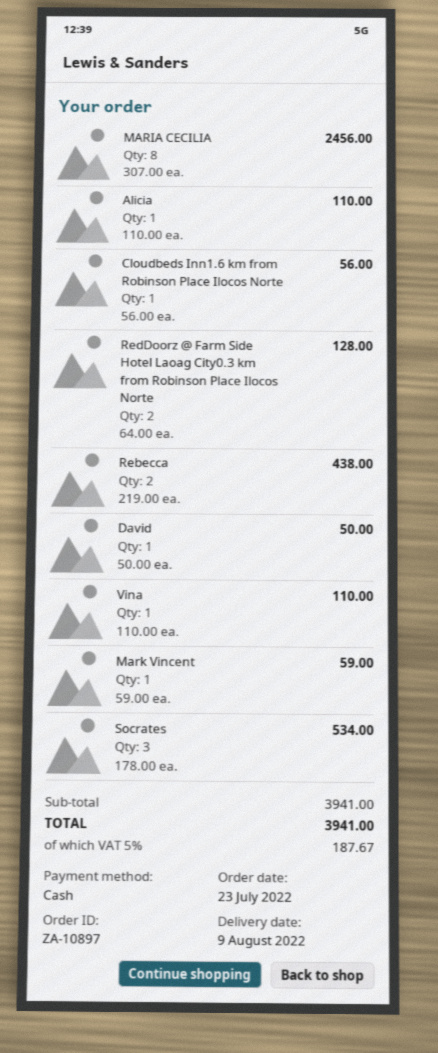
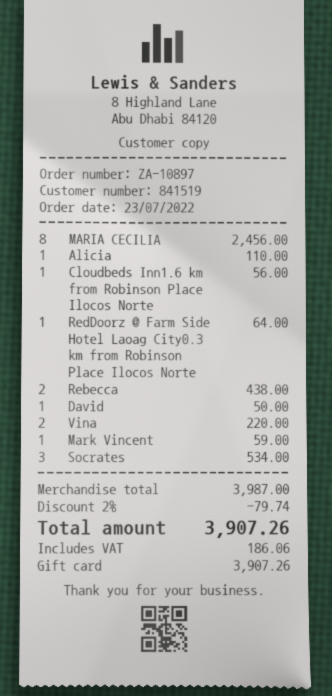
payment method: cash -> gift card
RedDoorz @ Farm Side Hotel Laoag City0.3 km from Robinson Place Ilocos Norte: 2 for 128.00 -> 1 for 64.00
Vina: 1 for 110.00 -> 2 for 220.00
subtotal: 3941.00 -> 3987.00
discount: none -> 2% = 79.74
tax: 187.67 -> 186.06
total: 3941.00 -> 3907.26

